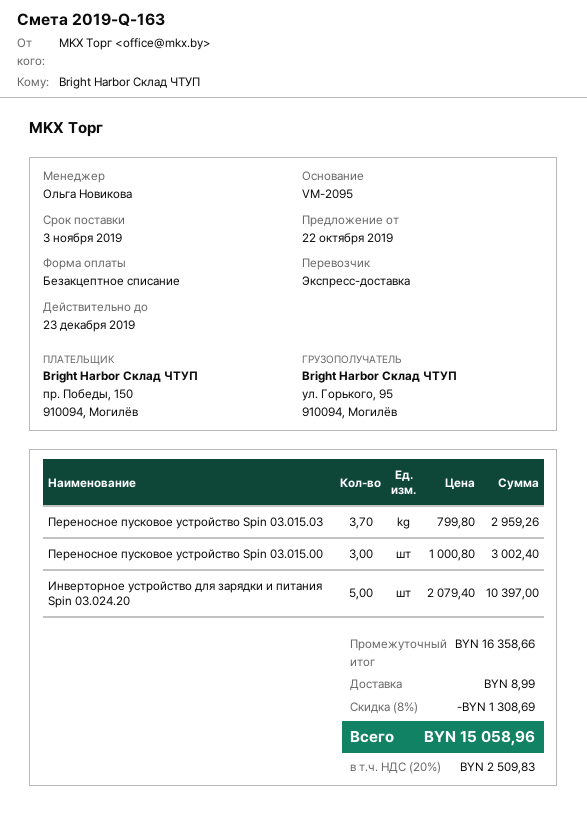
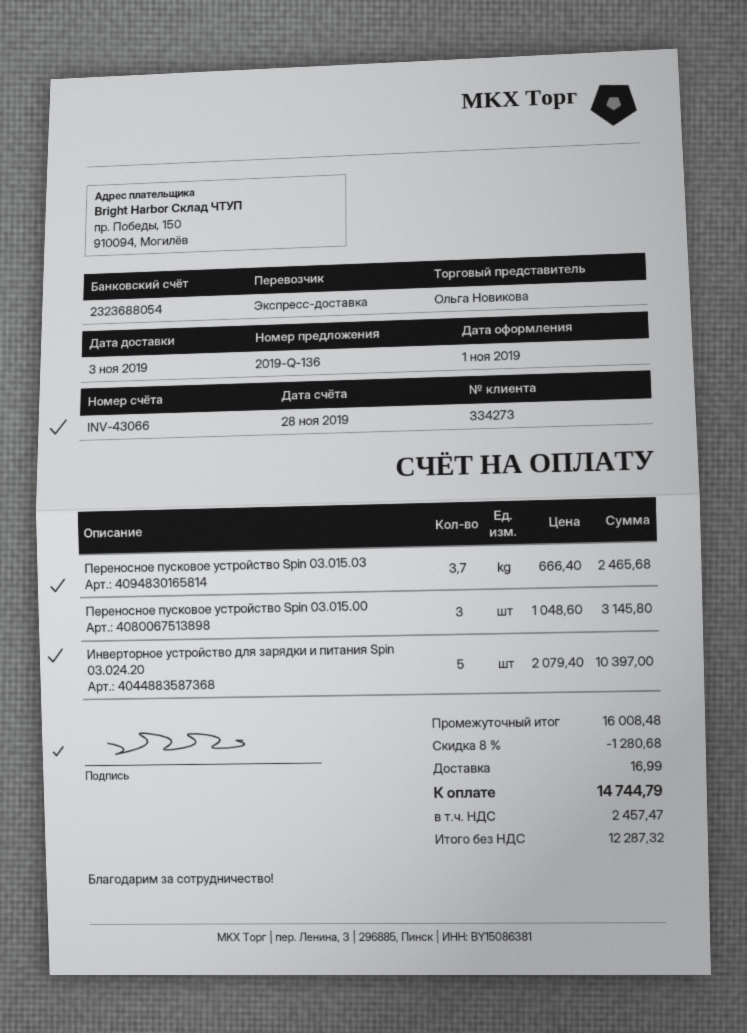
quote number: 2019-Q-163 -> 2019-Q-136
Переносное пусковое устройство Spin 03.015.03: 3.7 x 799.80 = 2959.26 -> 3.7 x 666.40 = 2465.68
Переносное пусковое устройство Spin 03.015.00: 3 x 1000.80 = 3002.40 -> 3 x 1048.60 = 3145.80
subtotal: 16358.66 -> 16008.48
discount: 8% = 1308.69 -> 8% = 1280.68
shipping: 8.99 -> 16.99
tax: 2509.83 -> 2457.47
total: 15058.96 -> 14744.79

